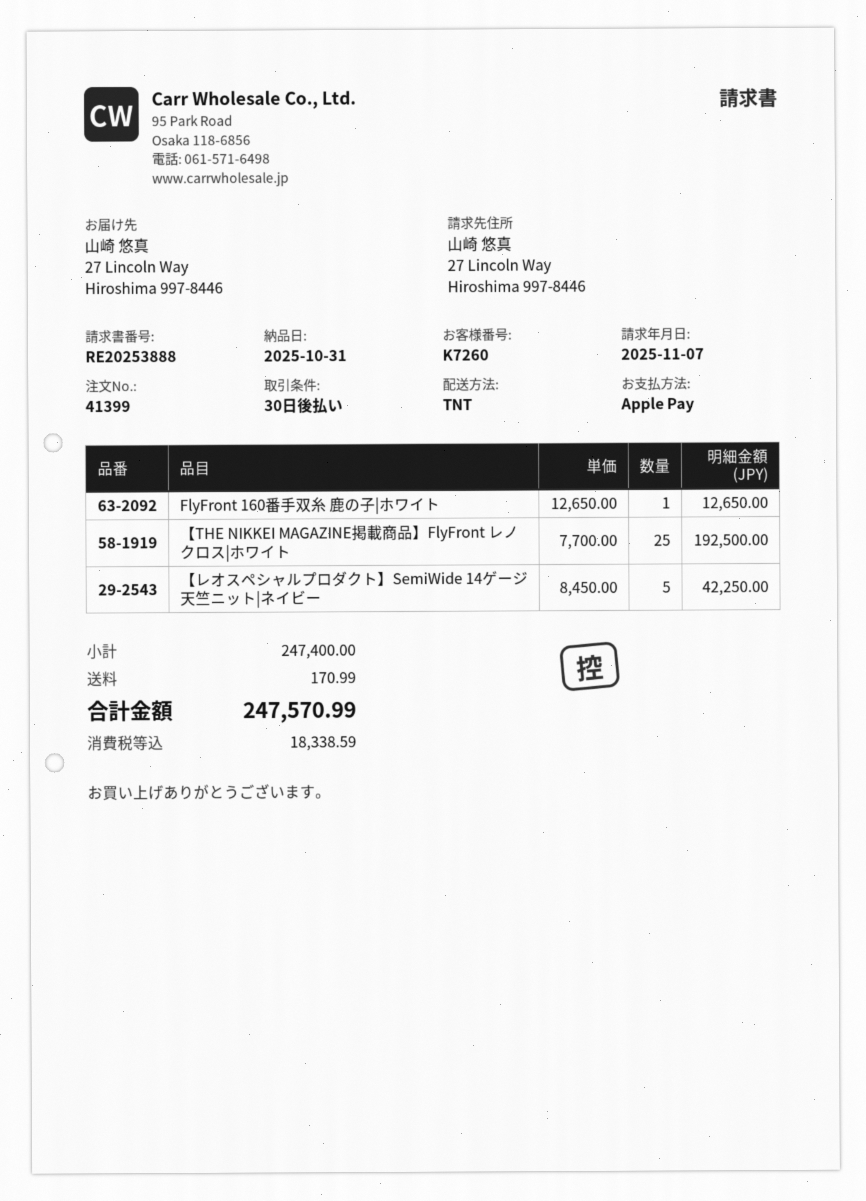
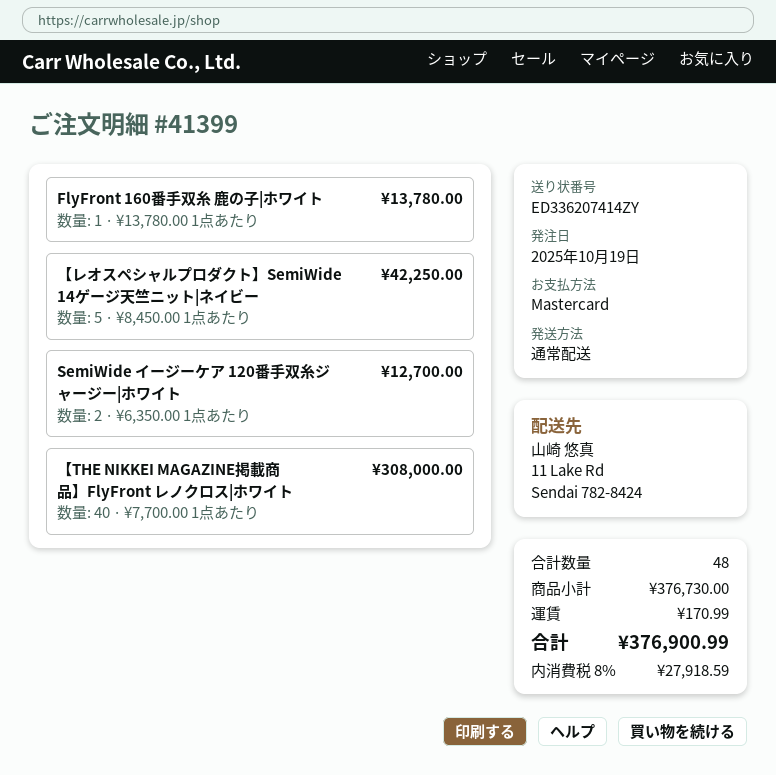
payment method: Apple Pay -> Mastercard
shipping method: TNT -> standard
ship to: 27 Lincoln Way, Hiroshima 997-8446 -> 11 Lake Rd, Sendai 782-8424
FlyFront 160番手双糸 鹿の子|ホワイト: 1 x 12650.00 = 12650.00 -> 1 x 13780.00 = 13780.00
【THE NIKKEI MAGAZINE掲載商品】FlyFront レノクロス|ホワイト: 25 x 7700.00 = 192500.00 -> 40 x 7700.00 = 308000.00
SemiWide イージーケア 120番手双糸ジャージー|ホワイト: none -> 2 x 6350.00 = 12700.00
subtotal: 247400.00 -> 376730.00
tax: 18338.59 -> 27918.59
total: 247570.99 -> 376900.99

